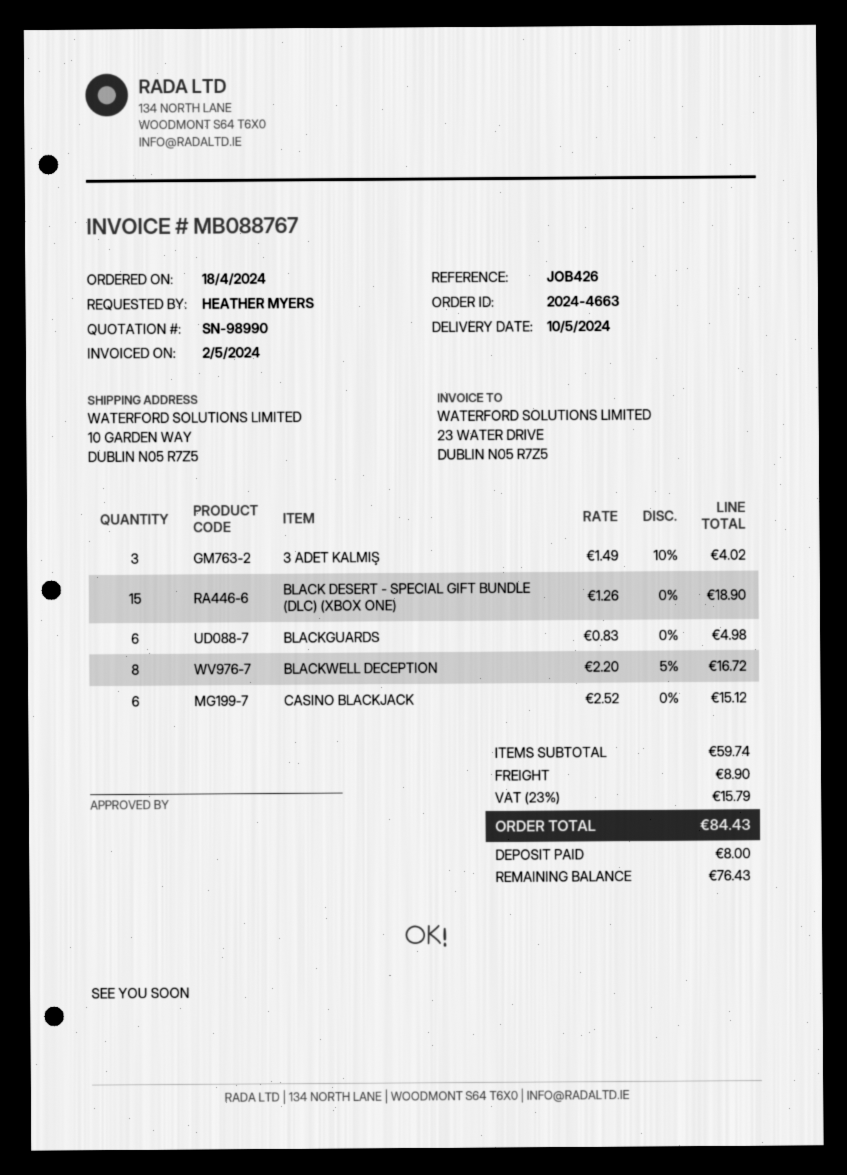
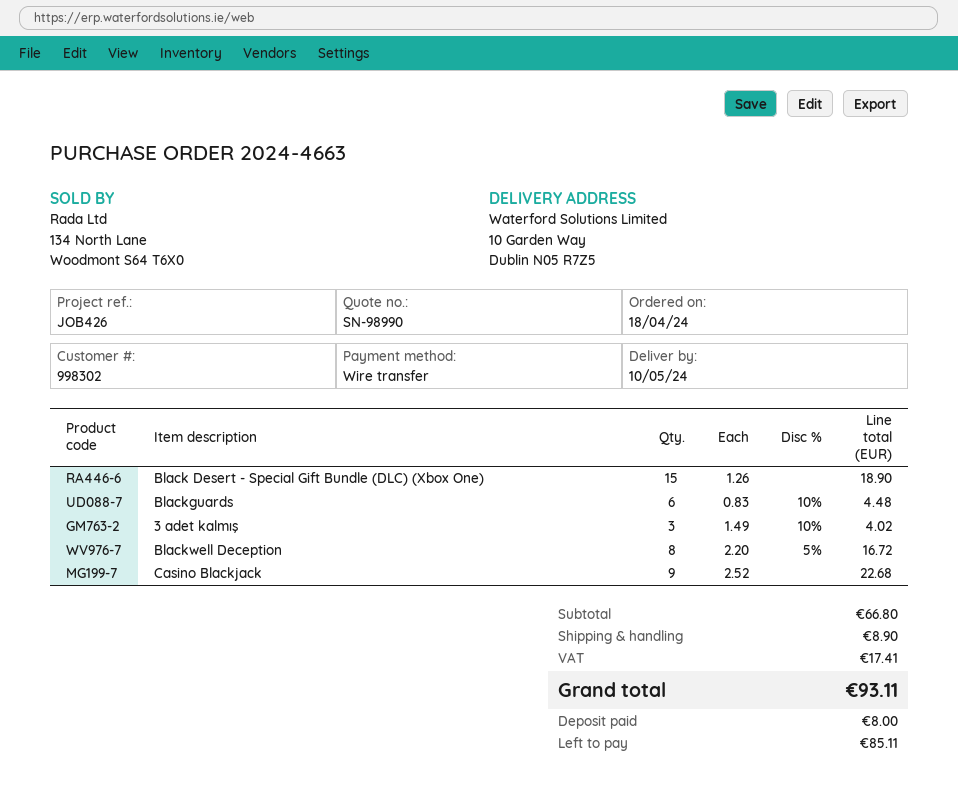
BLACKGUARDS: 6 x 0.83 = 4.98 -> 6 x 0.83 - 10% = 4.48
CASINO BLACKJACK: 6 x 2.52 = 15.12 -> 9 x 2.52 = 22.68
subtotal: 59.74 -> 66.80
tax: 15.79 -> 17.41
total: 84.43 -> 93.11
balance: 76.43 -> 85.11

